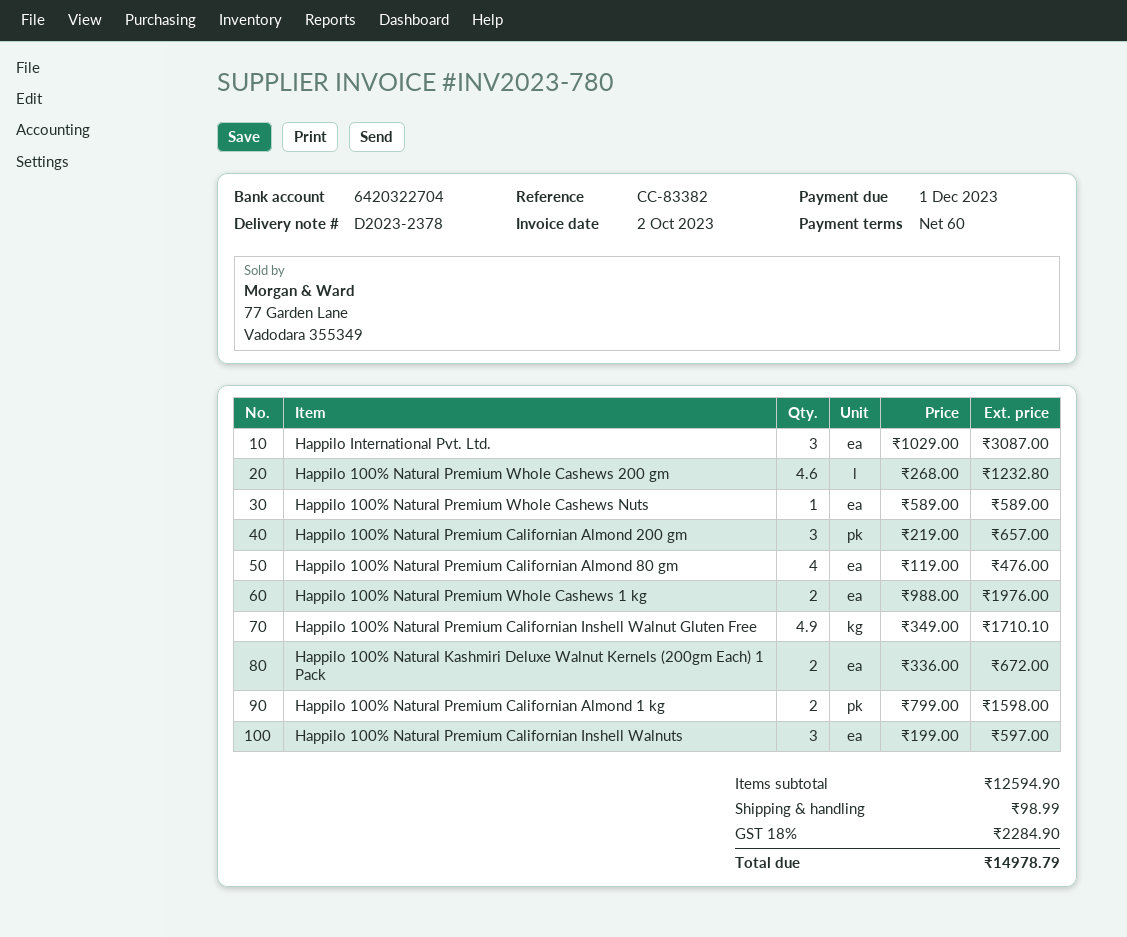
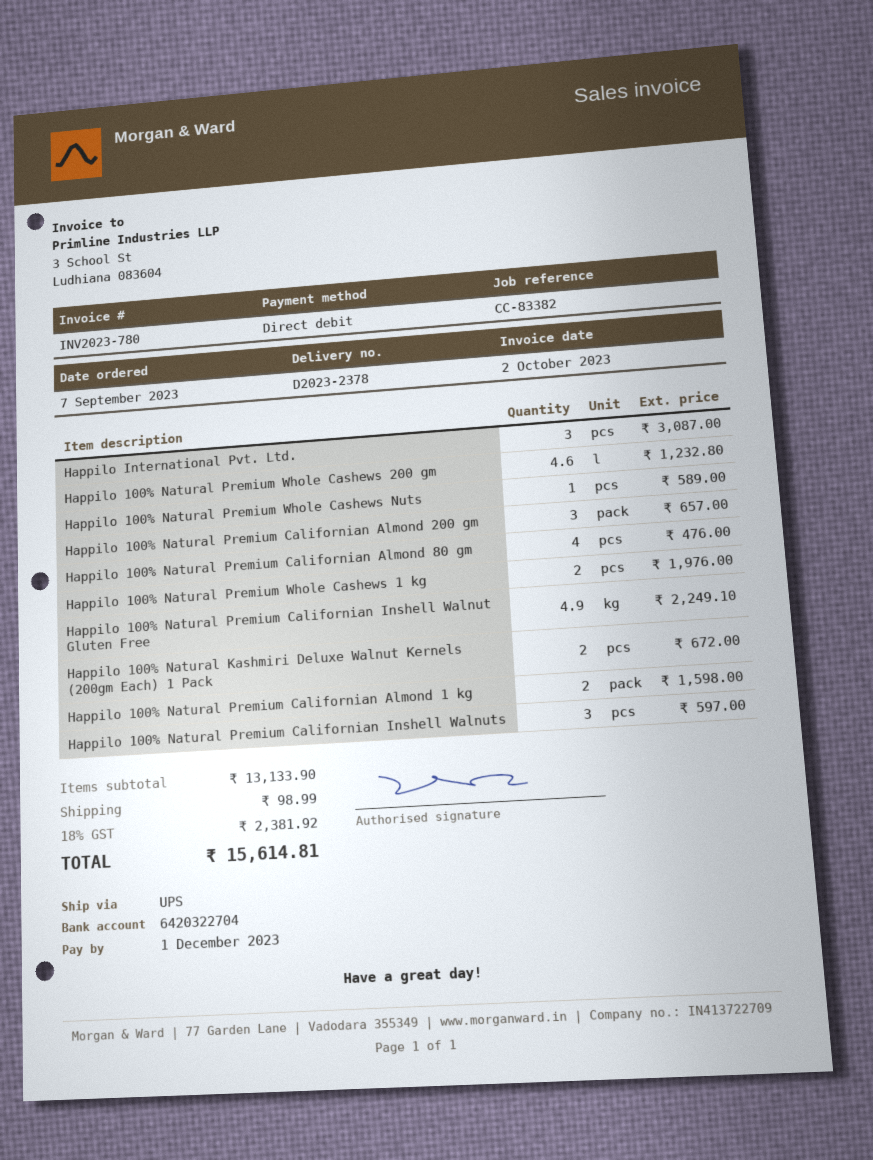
Happilo 100% Natural Premium Californian Inshell Walnut Gluten Free: 4.9 for 1710.10 -> 4.9 for 2249.10
subtotal: 12594.90 -> 13133.90
tax: 18% = 2284.90 -> 18% = 2381.92
total: 14978.79 -> 15614.81

